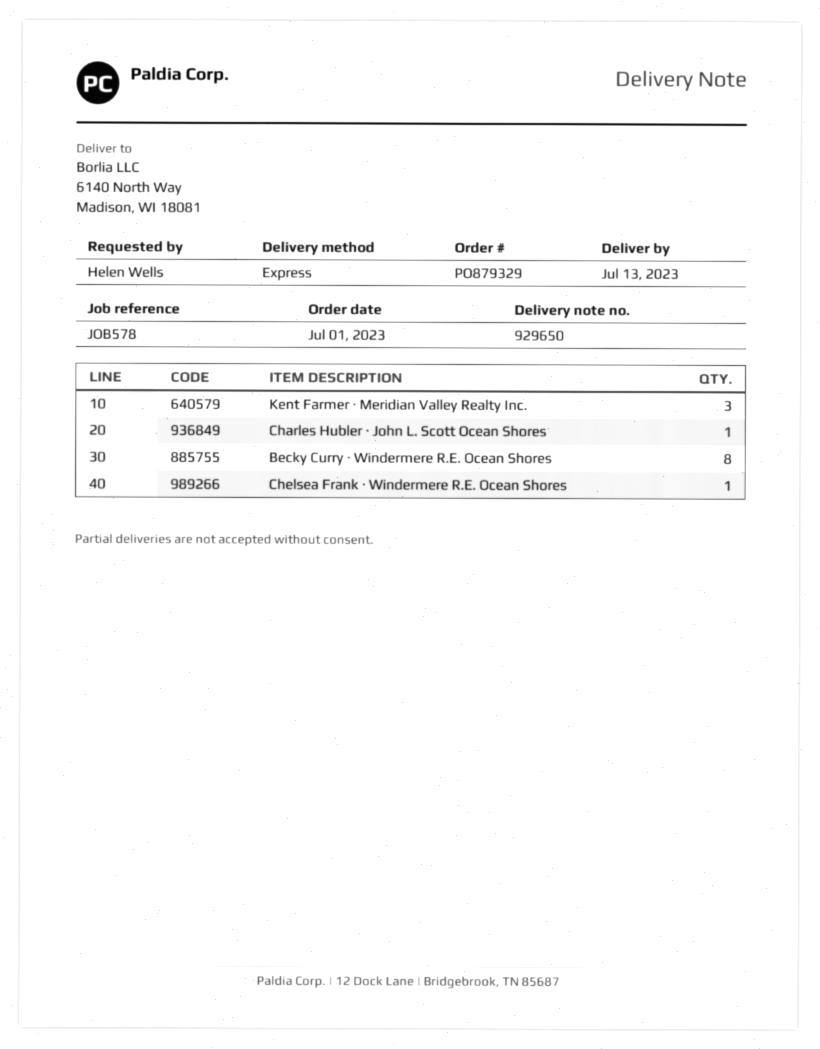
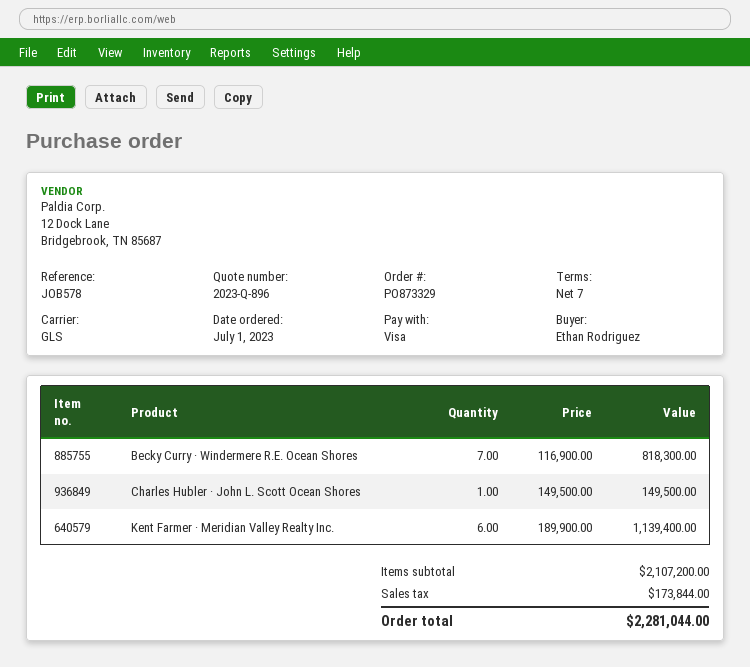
order number: PO879329 -> PO873329
ordered by: Helen Wells -> Ethan Rodriguez
shipping method: express -> GLS
Kent Farmer · Meridian Valley Realty Inc.: 3 -> 6
Becky Curry · Windermere R.E. Ocean Shores: 8 -> 7
Chelsea Frank · Windermere R.E. Ocean Shores: 1 -> none

